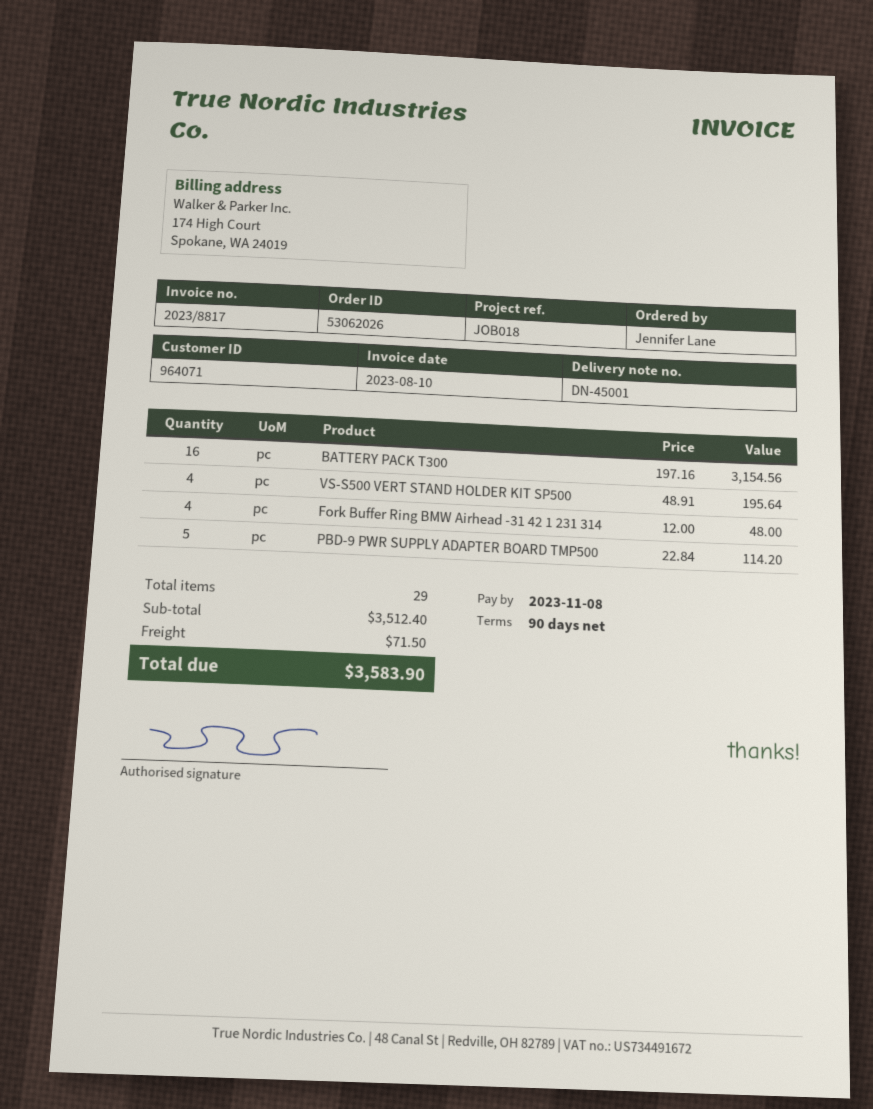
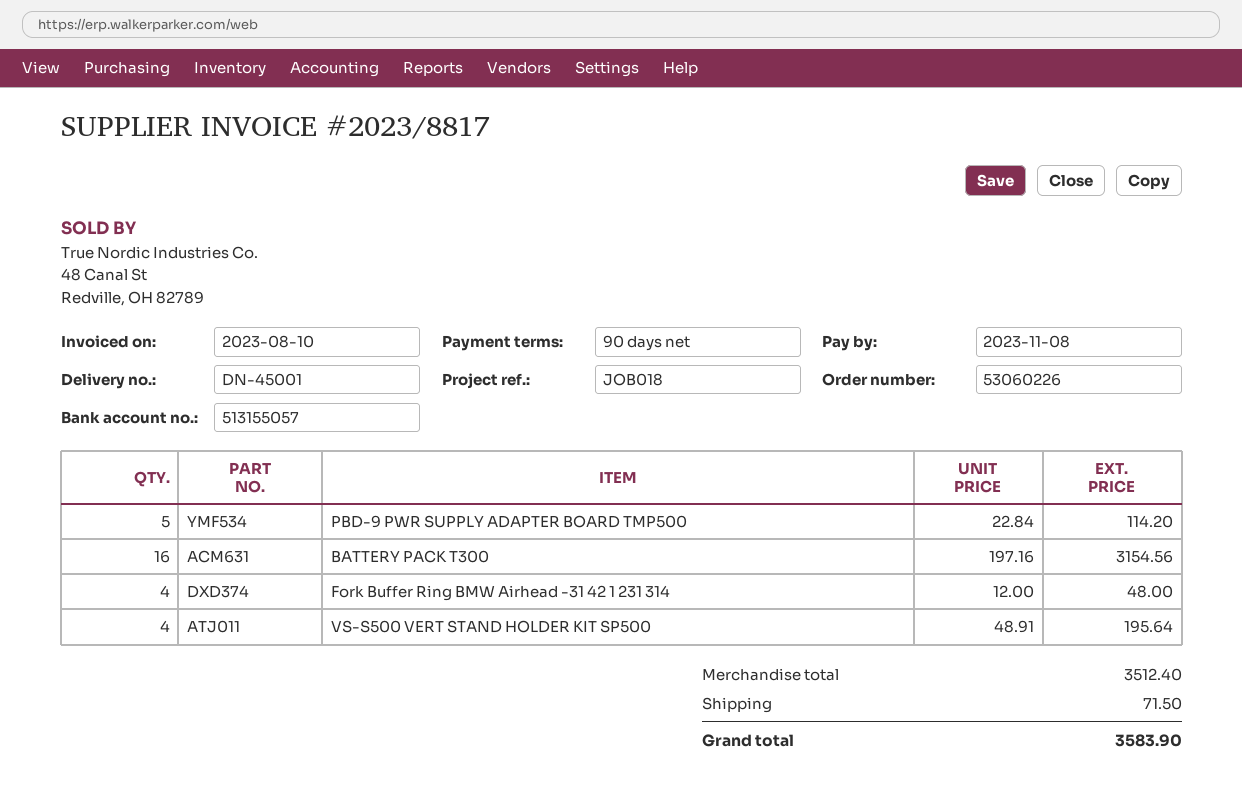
order number: 53062026 -> 53060226

